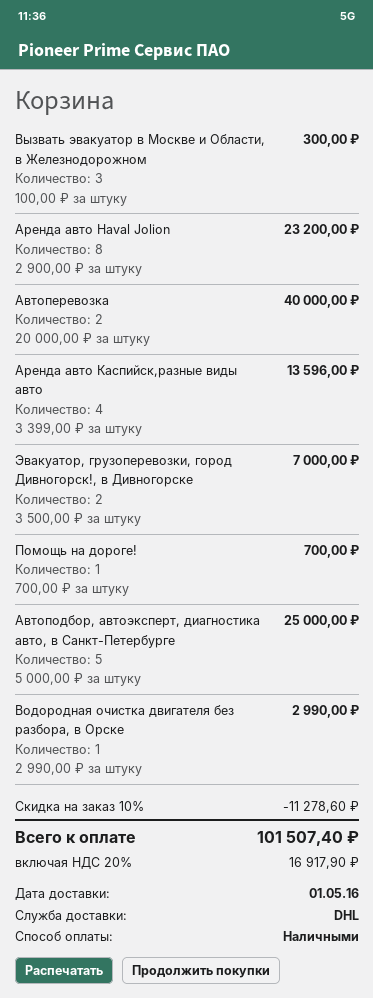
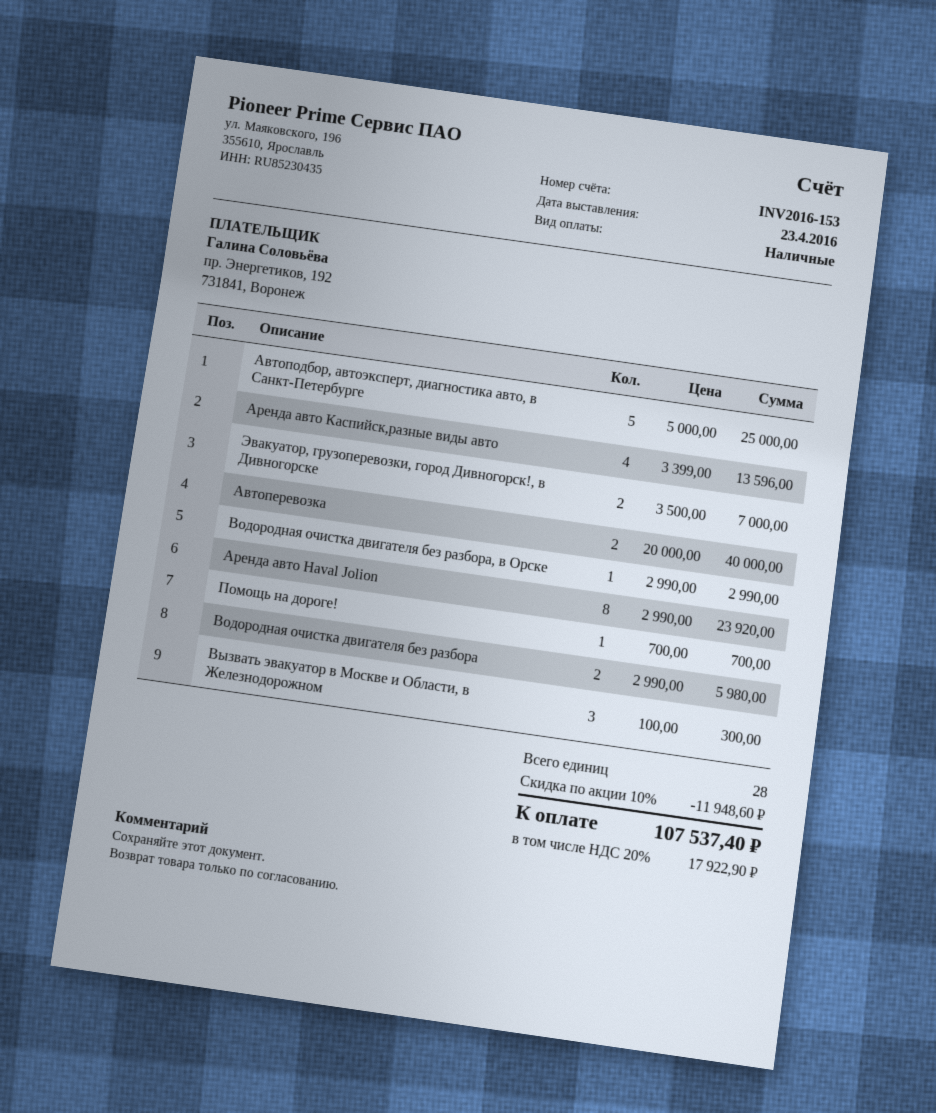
Аренда авто Haval Jolion: 8 x 2900.00 = 23200.00 -> 8 x 2990.00 = 23920.00
Водородная очистка двигателя без разбора: none -> 2 x 2990.00 = 5980.00
discount: 10% = 11278.60 -> 10% = 11948.60
tax: 20% = 16917.90 -> 20% = 17922.90
total: 101507.40 -> 107537.40

